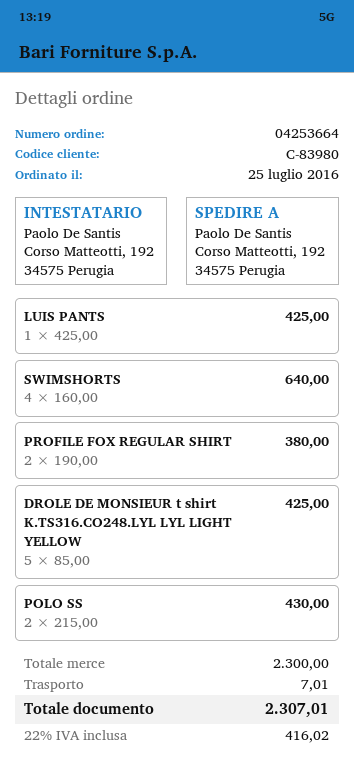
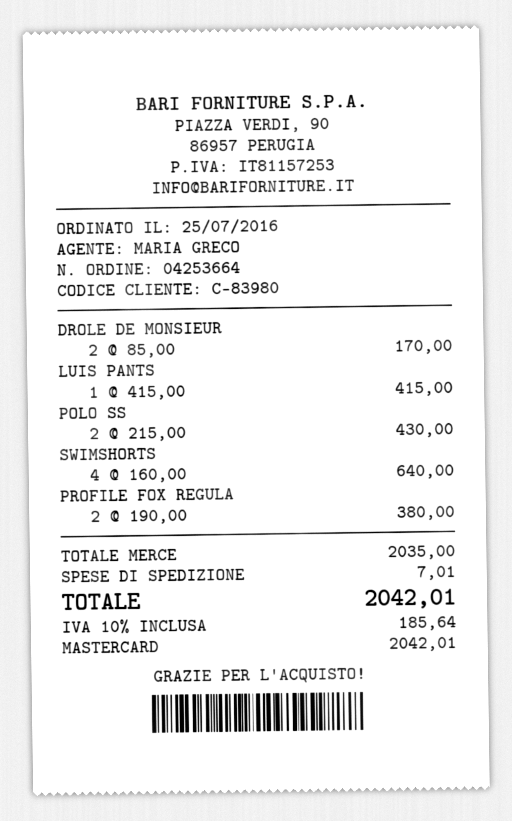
LUIS PANTS: 1 x 425.00 = 425.00 -> 1 x 415.00 = 415.00
DROLE DE MONSIEUR t shirt K.TS316.CO248.LYL LYL LIGHT YELLOW: 5 x 85.00 = 425.00 -> 2 x 85.00 = 170.00
subtotal: 2300.00 -> 2035.00
tax: 22% = 416.02 -> 10% = 185.64
total: 2307.01 -> 2042.01

